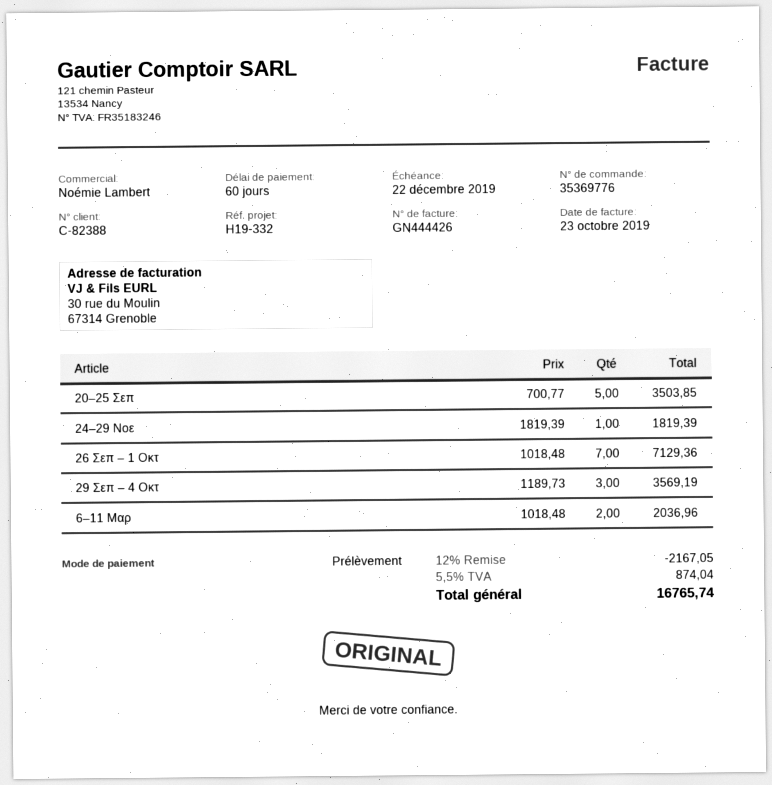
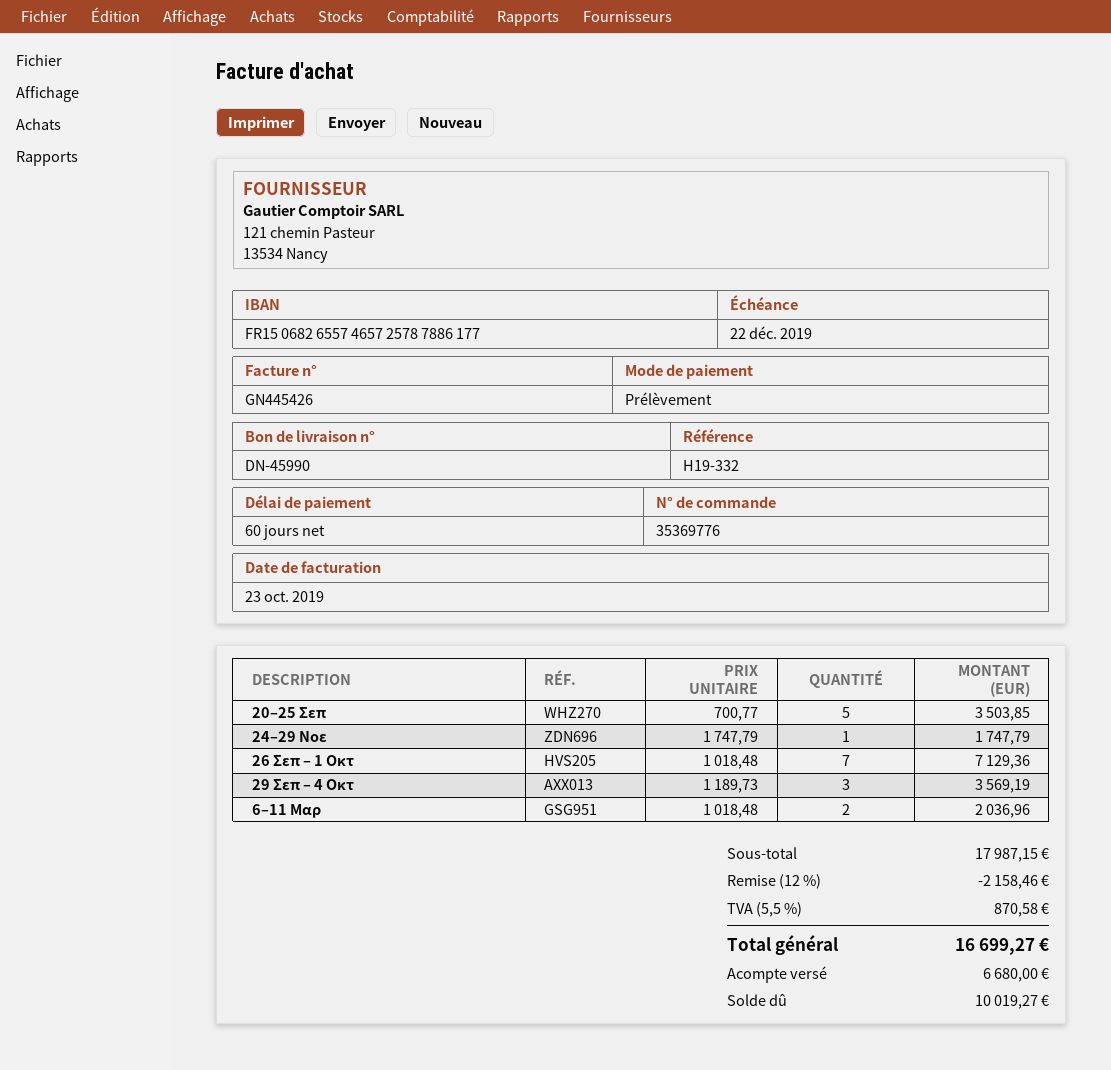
invoice number: GN444426 -> GN445426
24–29 Νοε: 1 x 1819.39 = 1819.39 -> 1 x 1747.79 = 1747.79
discount: 12% = 2167.05 -> 12% = 2158.46
tax: 5.5% = 874.04 -> 5.5% = 870.58
total: 16765.74 -> 16699.27

